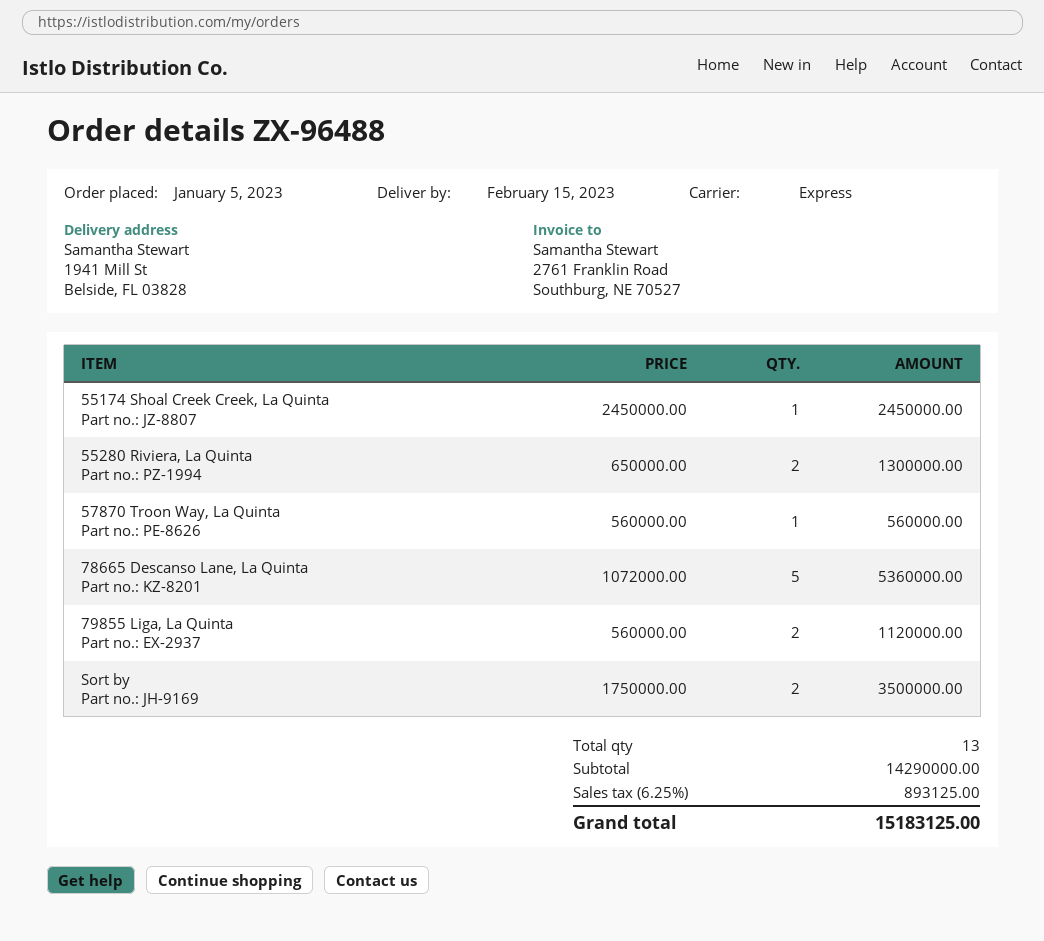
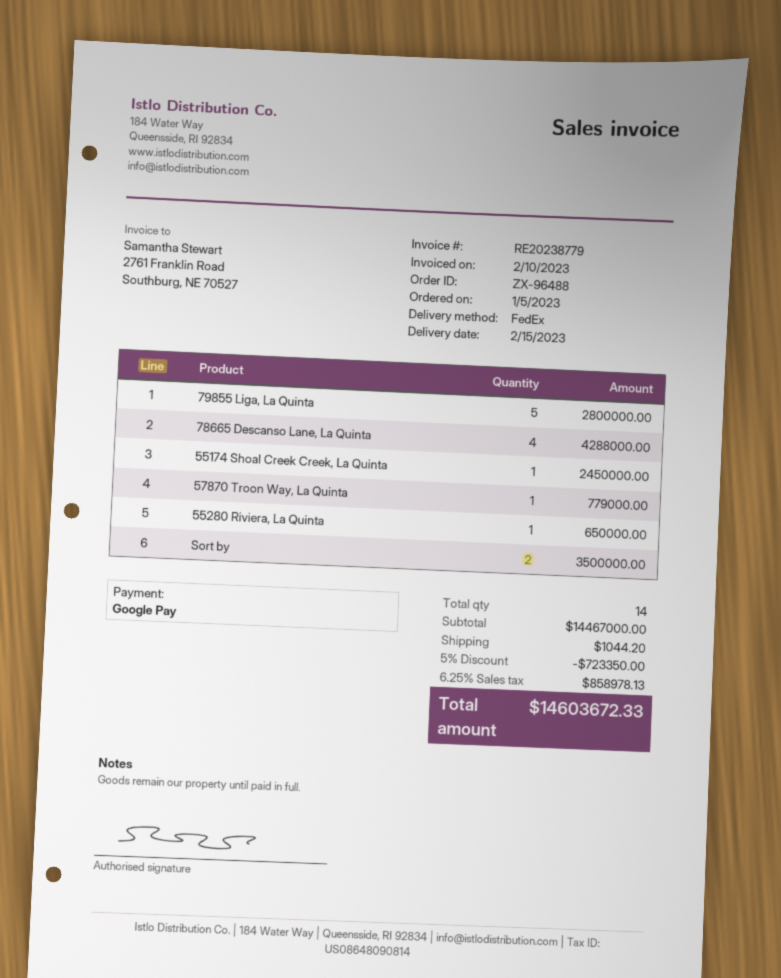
shipping method: express -> FedEx
55280 Riviera, La Quinta: 2 for 1300000.00 -> 1 for 650000.00
57870 Troon Way, La Quinta: 1 for 560000.00 -> 1 for 779000.00
78665 Descanso Lane, La Quinta: 5 for 5360000.00 -> 4 for 4288000.00
79855 Liga, La Quinta: 2 for 1120000.00 -> 5 for 2800000.00
total quantity: 13 -> 14
subtotal: 14290000.00 -> 14467000.00
discount: none -> 5% = 723350.00
shipping: none -> 1044.20
tax: 6.25% = 893125.00 -> 6.25% = 858978.13
total: 15183125.00 -> 14603672.33

